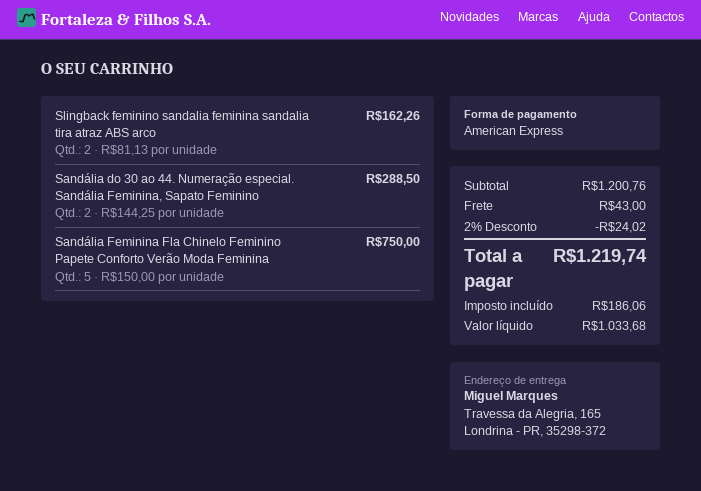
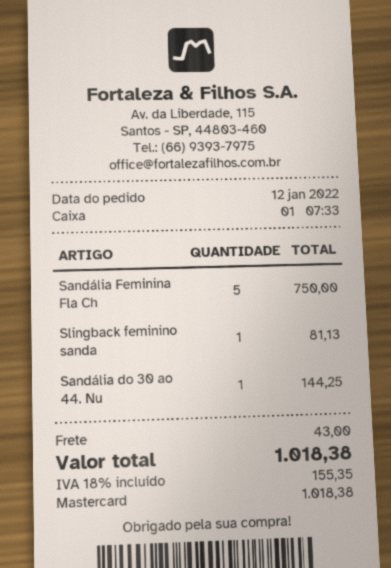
payment method: American Express -> Mastercard
Slingback feminino sandalia feminina sandalia tira atraz ABS arco: 2 for 162.26 -> 1 for 81.13
Sandália do 30 ao 44. Numeração especial. Sandália Feminina, Sapato Feminino: 2 for 288.50 -> 1 for 144.25
discount: 2% = 24.02 -> none
tax: 186.06 -> 155.35
total: 1219.74 -> 1018.38

